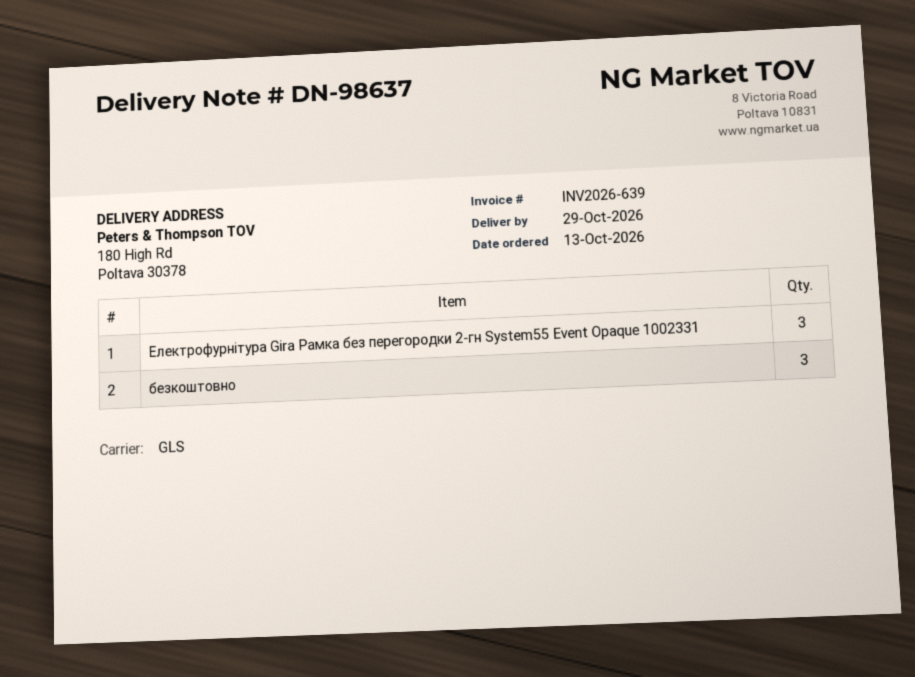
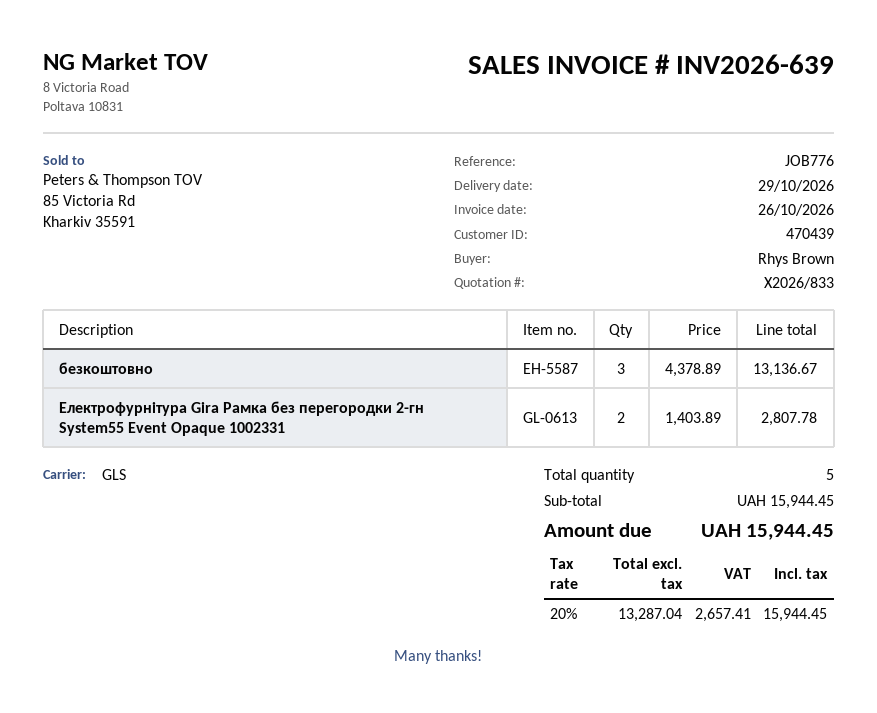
Електрофурнітура Gira Рамка без перегородки 2-гн System55 Event Opaque 1002331: 3 -> 2

